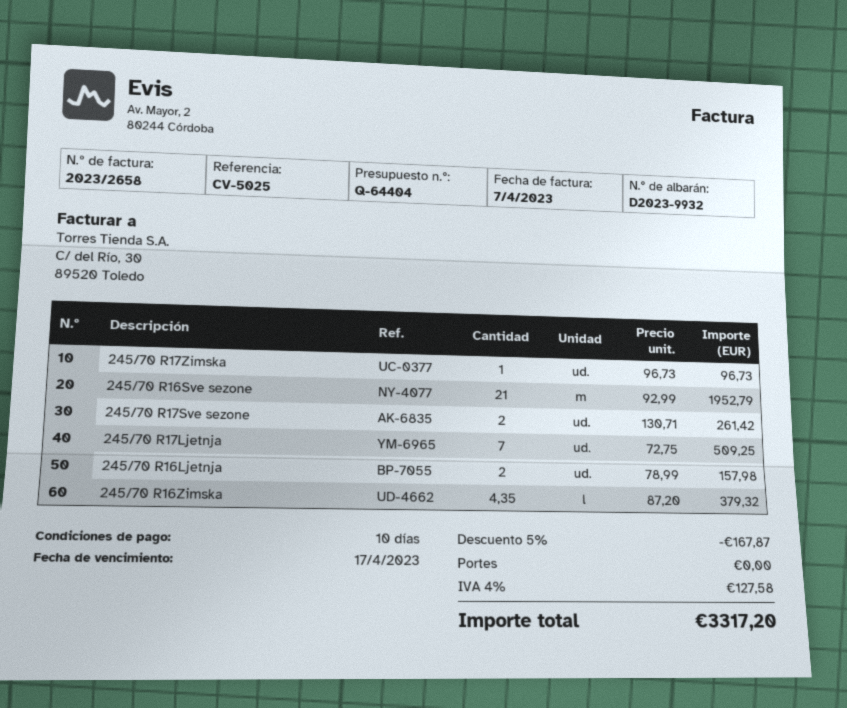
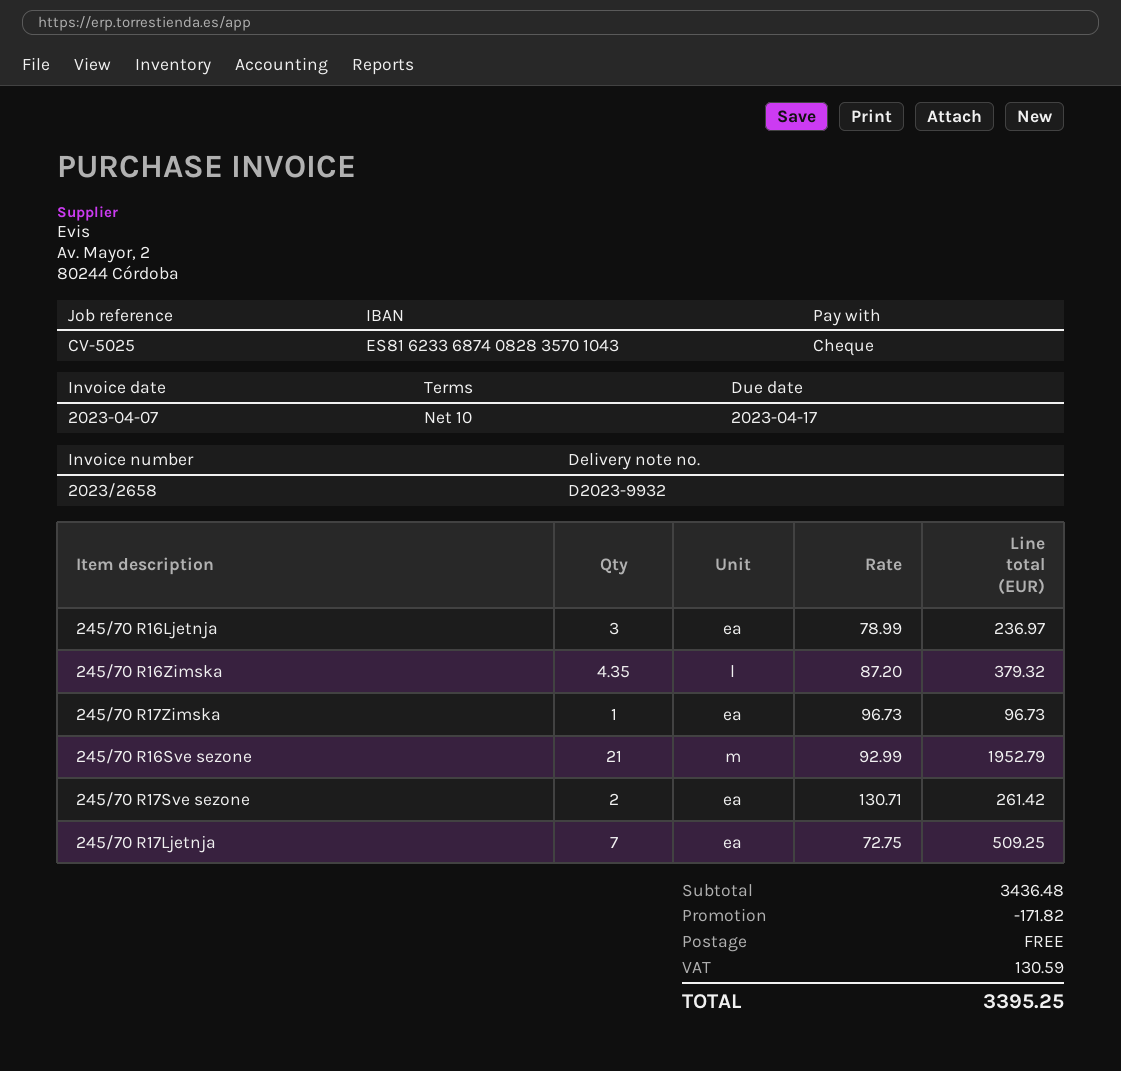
245/70 R16Ljetnja: 2 x 78.99 = 157.98 -> 3 x 78.99 = 236.97
discount: 167.87 -> 171.82
tax: 127.58 -> 130.59
total: 3317.20 -> 3395.25

